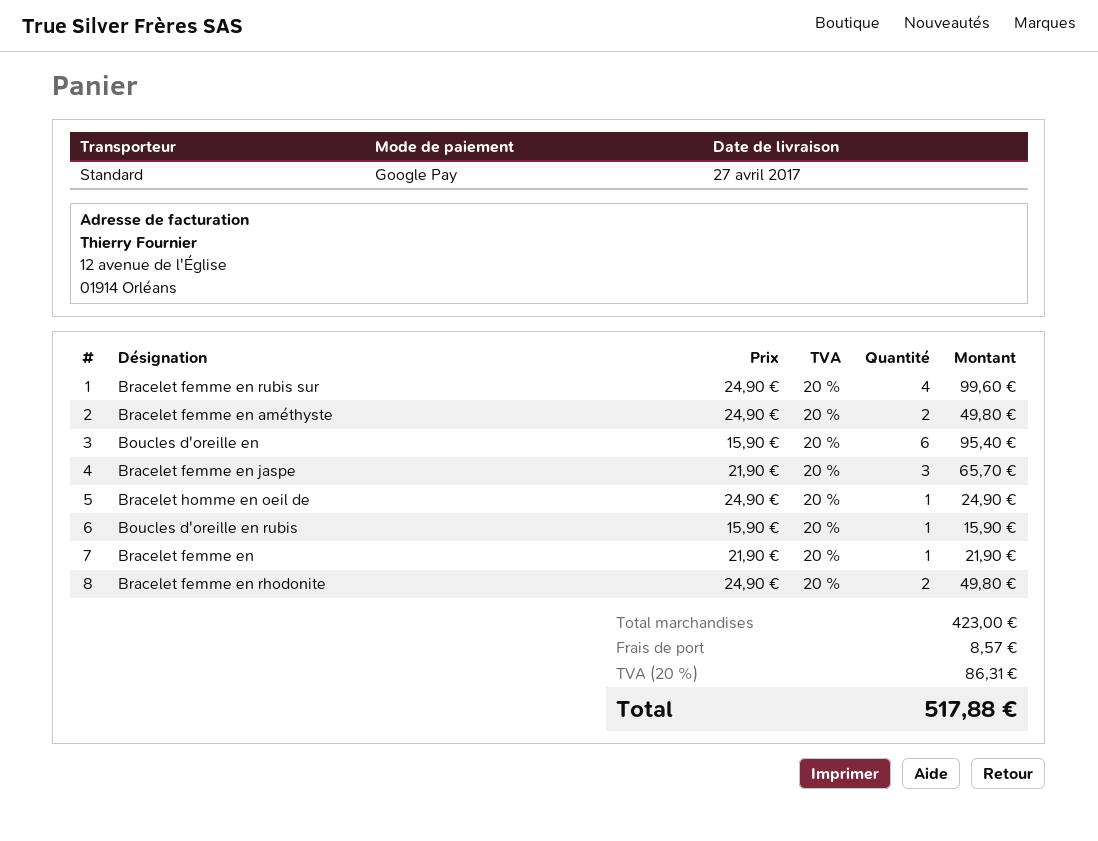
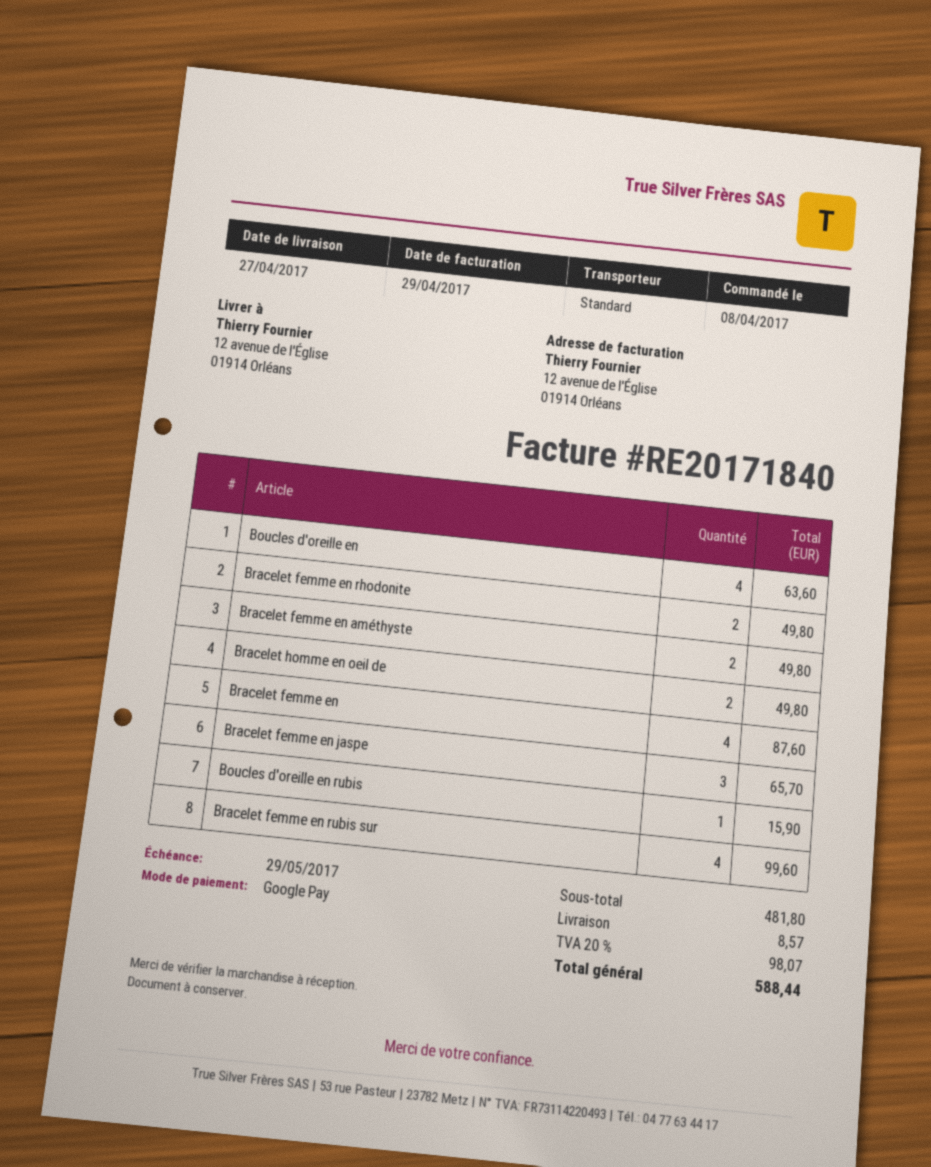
Boucles d'oreille en: 6 for 95.40 -> 4 for 63.60
Bracelet homme en oeil de: 1 for 24.90 -> 2 for 49.80
Bracelet femme en: 1 for 21.90 -> 4 for 87.60
subtotal: 423.00 -> 481.80
tax: 20% = 86.31 -> 20% = 98.07
total: 517.88 -> 588.44

